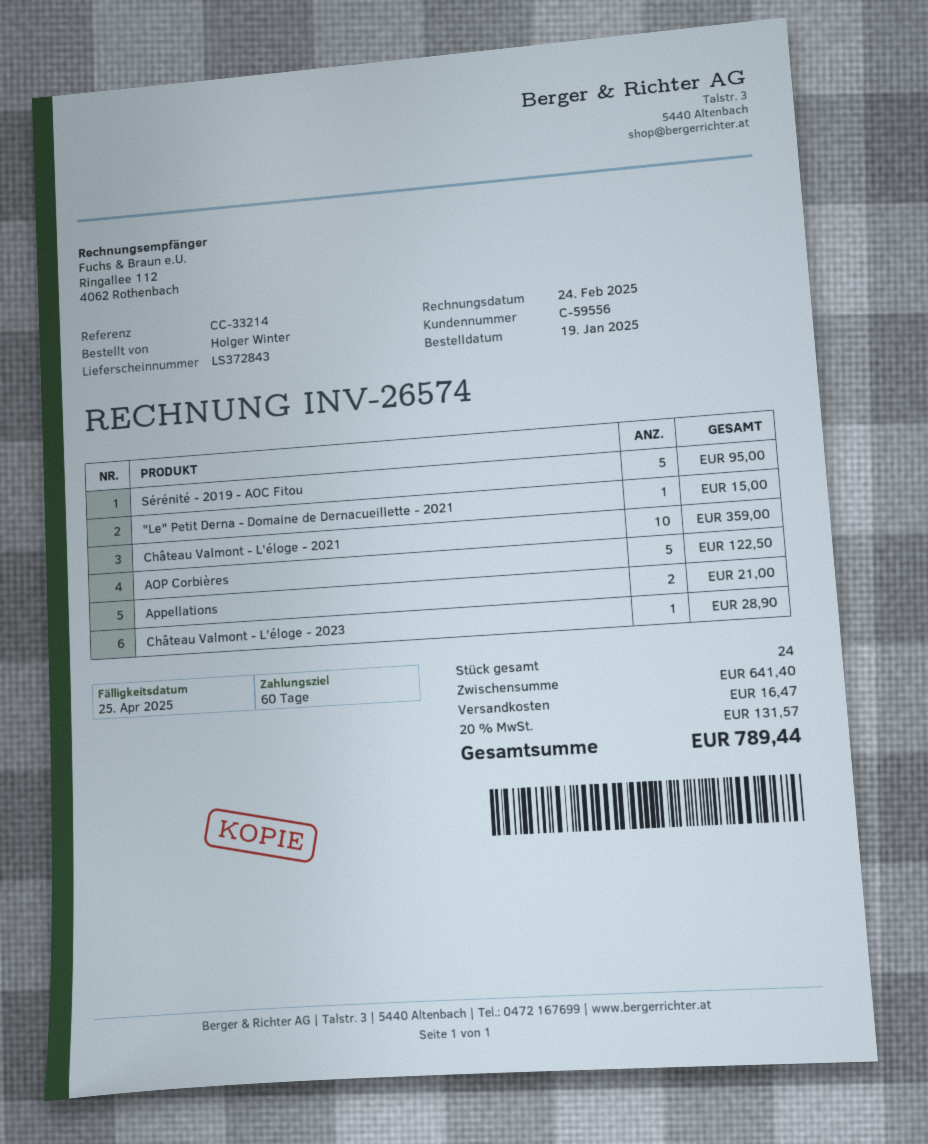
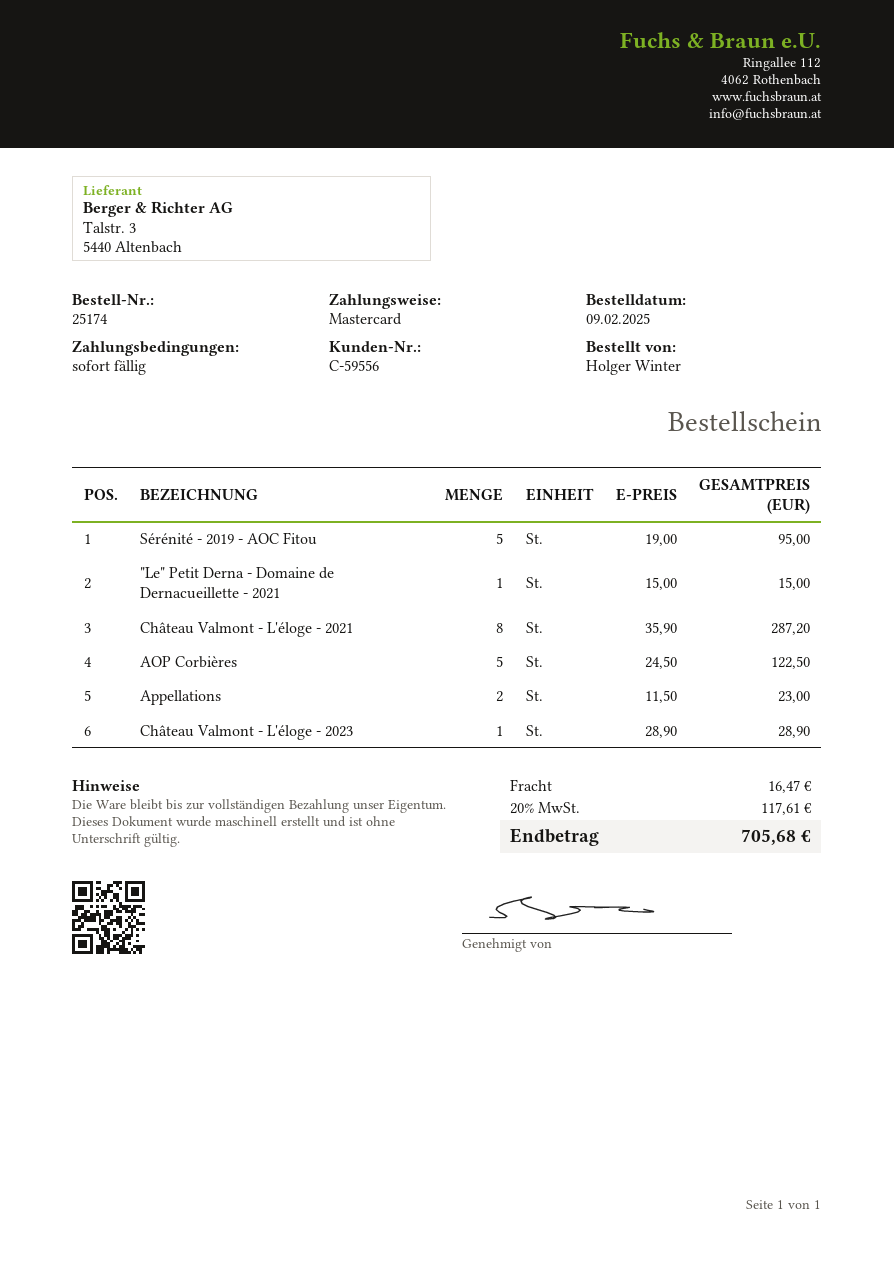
order date: 2025-01-19 -> 2025-02-09
payment terms: 60 days -> on receipt
Château Valmont - L'éloge - 2021: 10 for 359.00 -> 8 for 287.20
Appellations: 2 for 21.00 -> 2 for 23.00
tax: 20% = 131.57 -> 20% = 117.61
total: 789.44 -> 705.68

